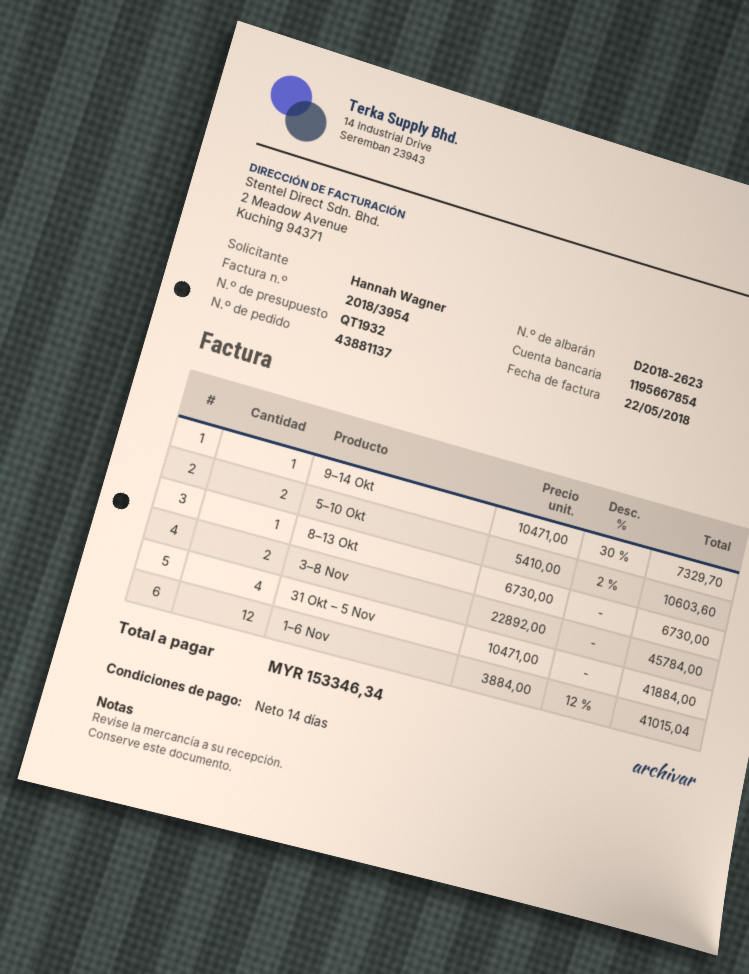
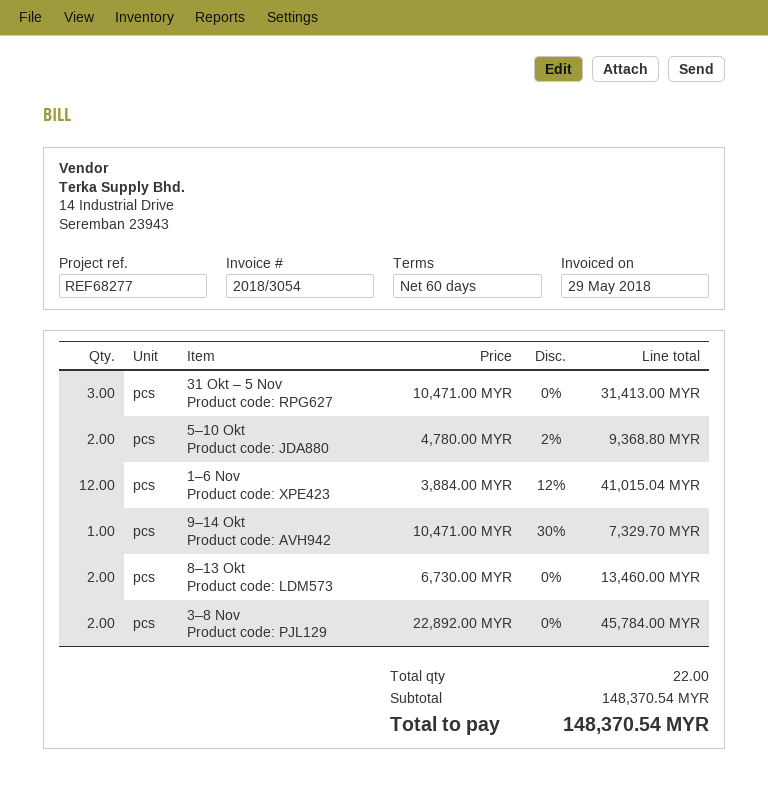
invoice number: 2018/3954 -> 2018/3054
invoice date: 2018-05-22 -> 2018-05-29
payment terms: 14 days -> 60 days
5–10 Okt: 2 x 5410.00 - 2% = 10603.60 -> 2 x 4780.00 - 2% = 9368.80
8–13 Okt: 1 x 6730.00 = 6730.00 -> 2 x 6730.00 = 13460.00
31 Okt – 5 Nov: 4 x 10471.00 = 41884.00 -> 3 x 10471.00 = 31413.00
total: 153346.34 -> 148370.54

